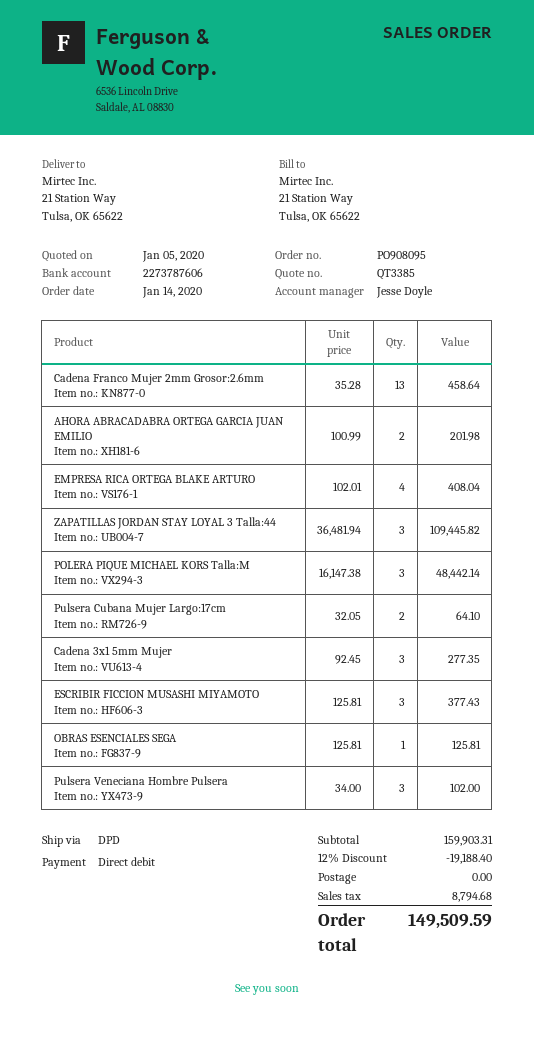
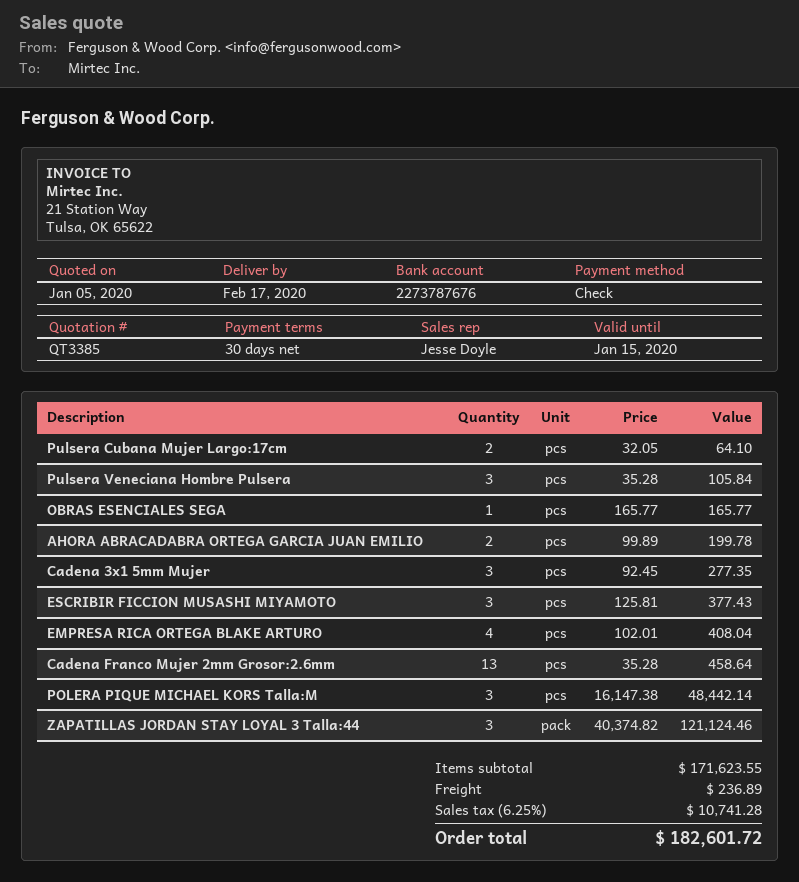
payment method: direct debit -> cheque
bank account: 2273787606 -> 2273787676
AHORA ABRACADABRA ORTEGA GARCIA JUAN EMILIO: 2 x 100.99 = 201.98 -> 2 x 99.89 = 199.78
ZAPATILLAS JORDAN STAY LOYAL 3 Talla:44: 3 x 36481.94 = 109445.82 -> 3 x 40374.82 = 121124.46
OBRAS ESENCIALES SEGA: 1 x 125.81 = 125.81 -> 1 x 165.77 = 165.77
Pulsera Veneciana Hombre Pulsera: 3 x 34.00 = 102.00 -> 3 x 35.28 = 105.84
subtotal: 159903.31 -> 171623.55
discount: 12% = 19188.40 -> none
shipping: 0.00 -> 236.89
tax: 8794.68 -> 10741.28
total: 149509.59 -> 182601.72

